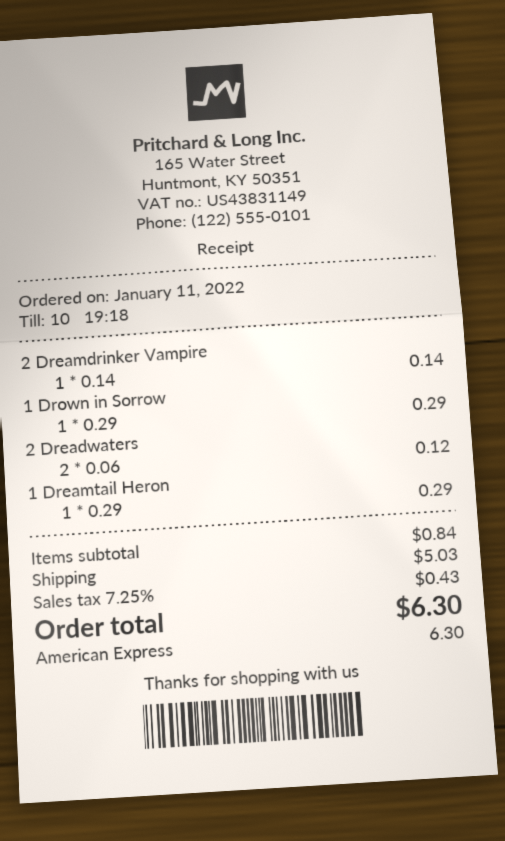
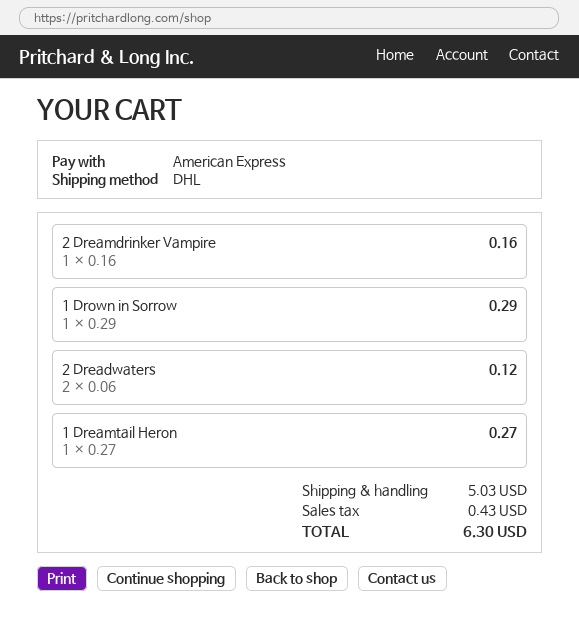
2 Dreamdrinker Vampire: 1 x 0.14 = 0.14 -> 1 x 0.16 = 0.16
1 Dreamtail Heron: 1 x 0.29 = 0.29 -> 1 x 0.27 = 0.27

